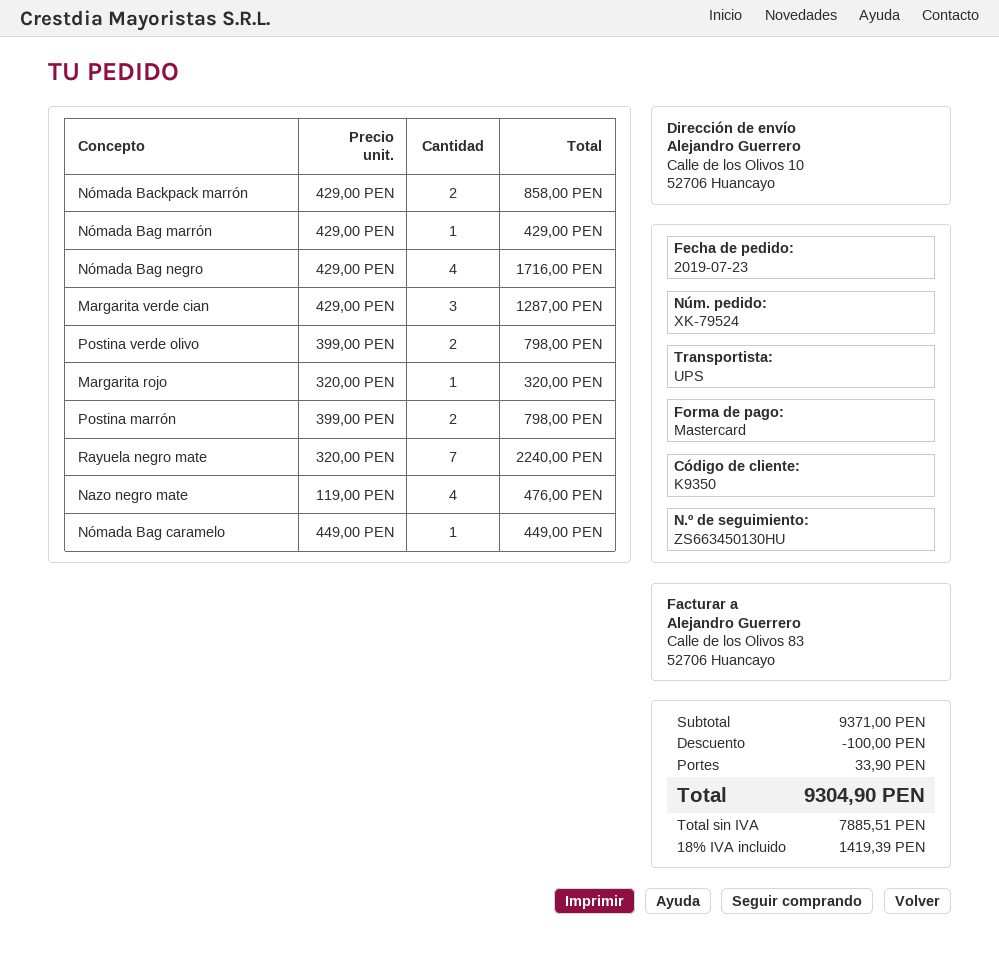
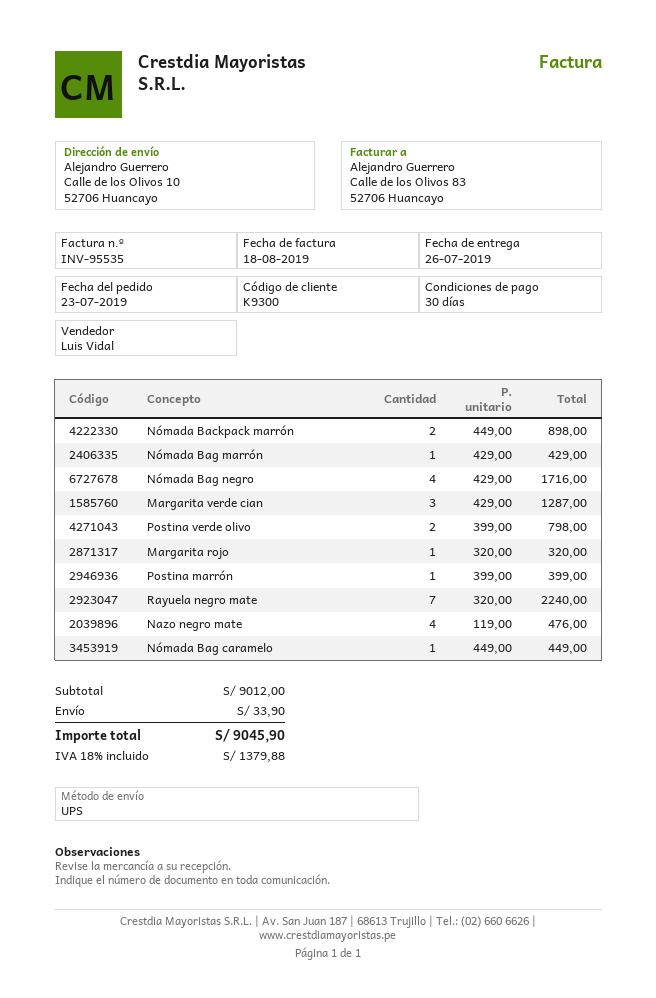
customer number: K9350 -> K9300
Nómada Backpack marrón: 2 x 429.00 = 858.00 -> 2 x 449.00 = 898.00
Postina marrón: 2 x 399.00 = 798.00 -> 1 x 399.00 = 399.00
subtotal: 9371.00 -> 9012.00
discount: 100.00 -> none
tax: 18% = 1419.39 -> 18% = 1379.88
total: 9304.90 -> 9045.90

